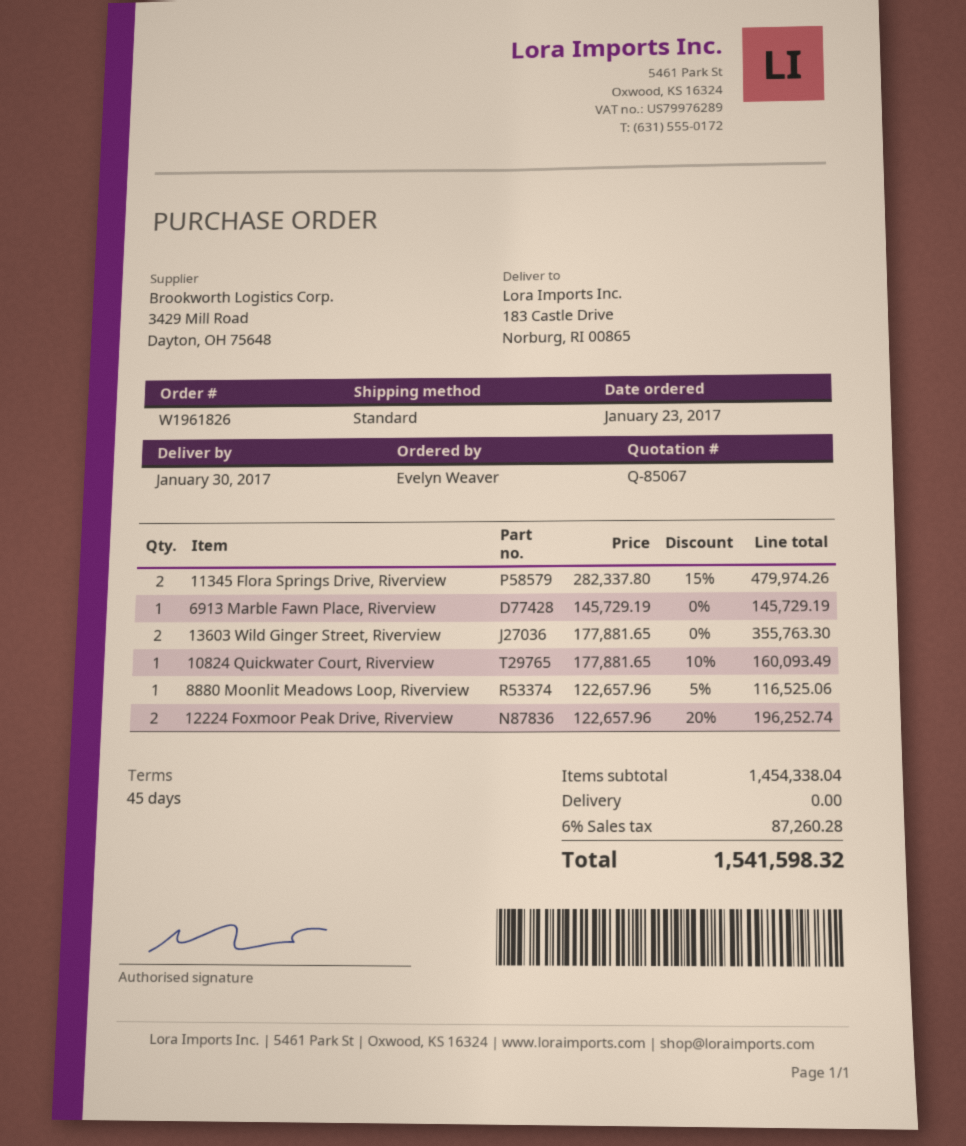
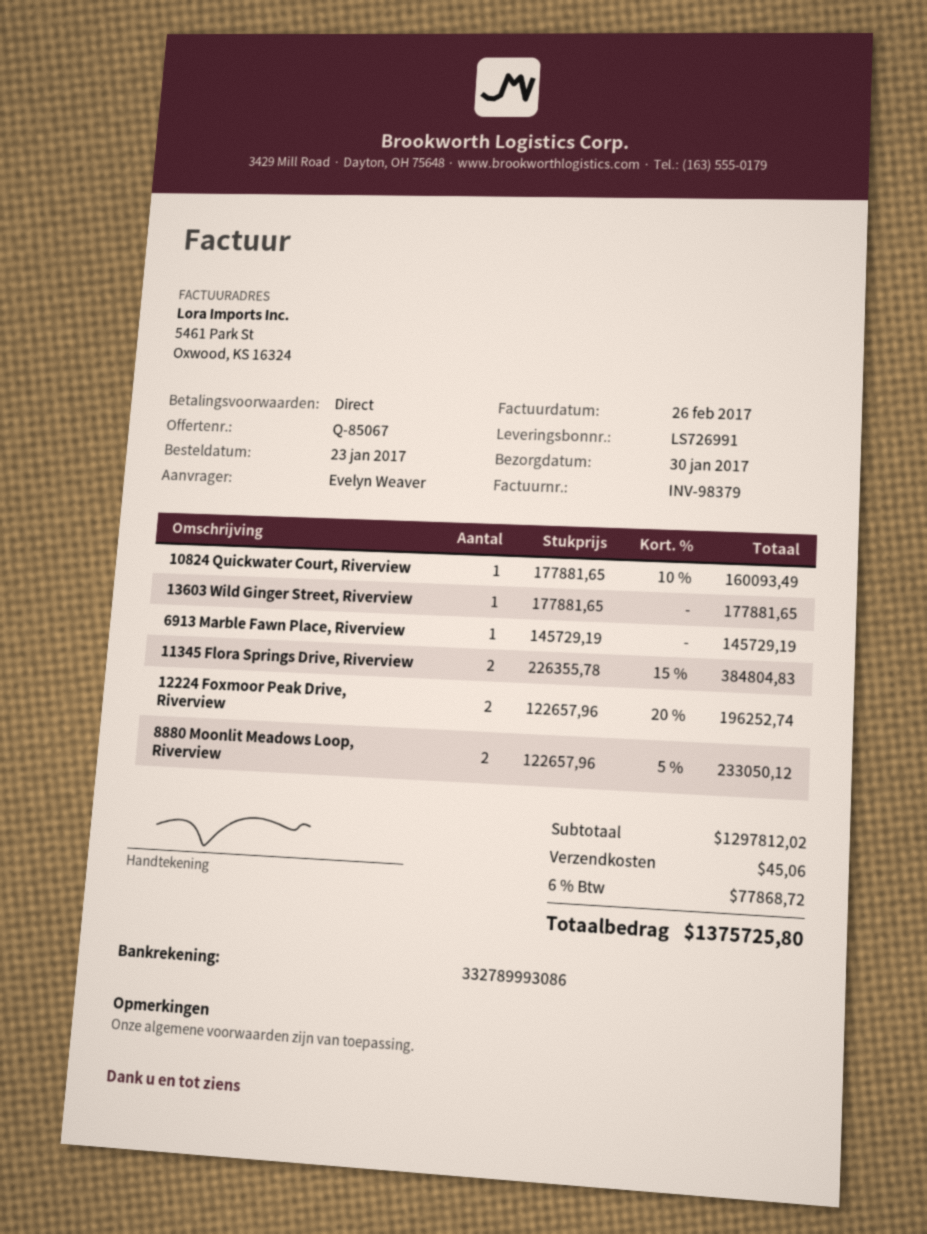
payment terms: 45 days -> on receipt
11345 Flora Springs Drive, Riverview: 2 x 282337.80 - 15% = 479974.26 -> 2 x 226355.78 - 15% = 384804.83
13603 Wild Ginger Street, Riverview: 2 x 177881.65 = 355763.30 -> 1 x 177881.65 = 177881.65
8880 Moonlit Meadows Loop, Riverview: 1 x 122657.96 - 5% = 116525.06 -> 2 x 122657.96 - 5% = 233050.12
subtotal: 1454338.04 -> 1297812.02
shipping: 0.00 -> 45.06
tax: 6% = 87260.28 -> 6% = 77868.72
total: 1541598.32 -> 1375725.80

